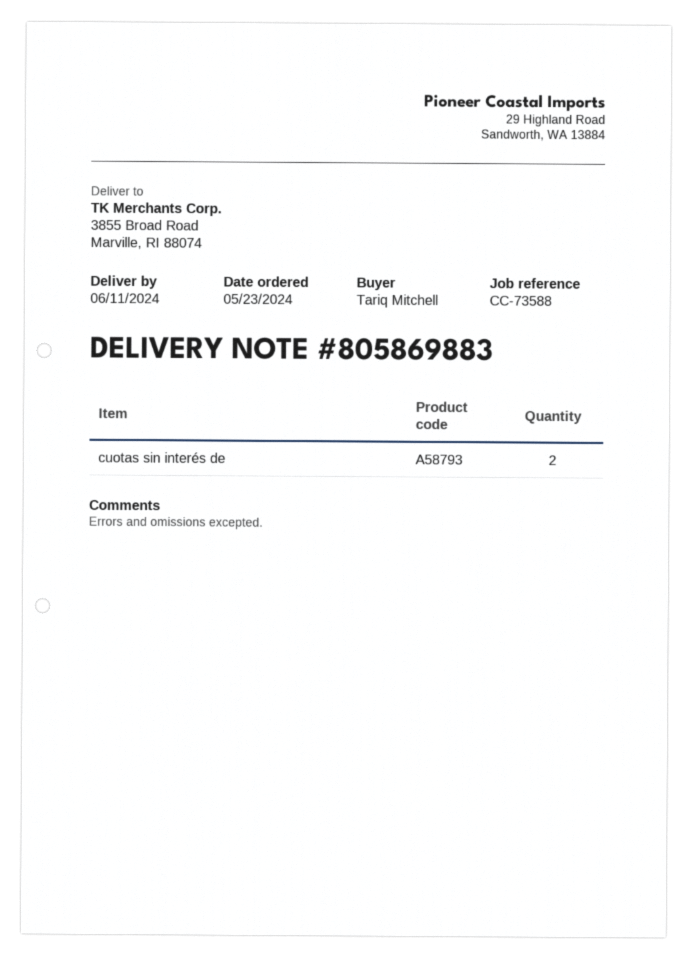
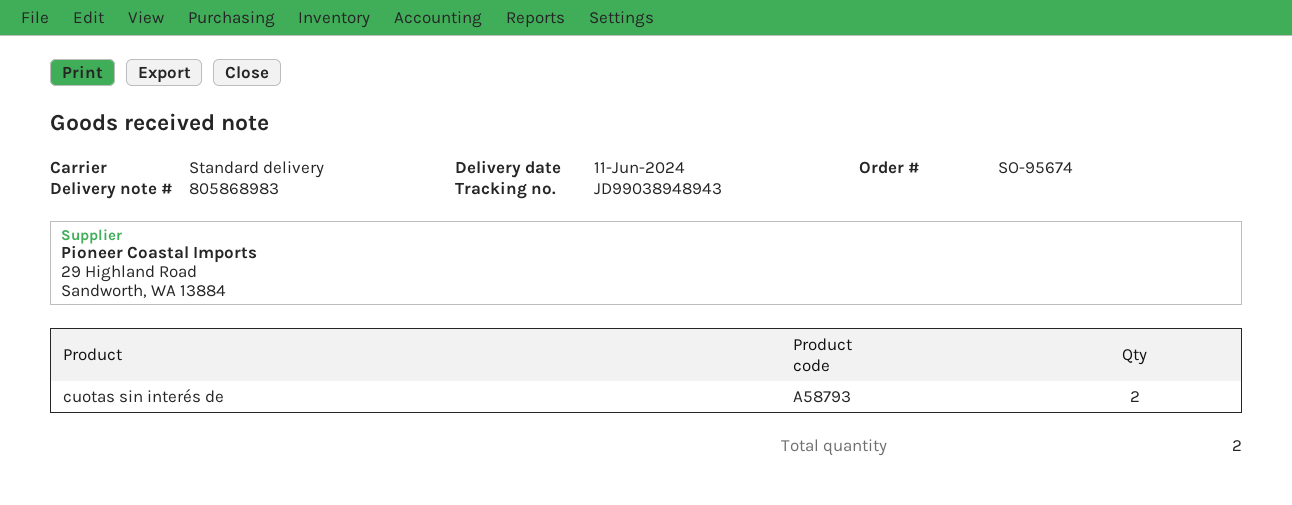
delivery note number: 805869883 -> 805868983

